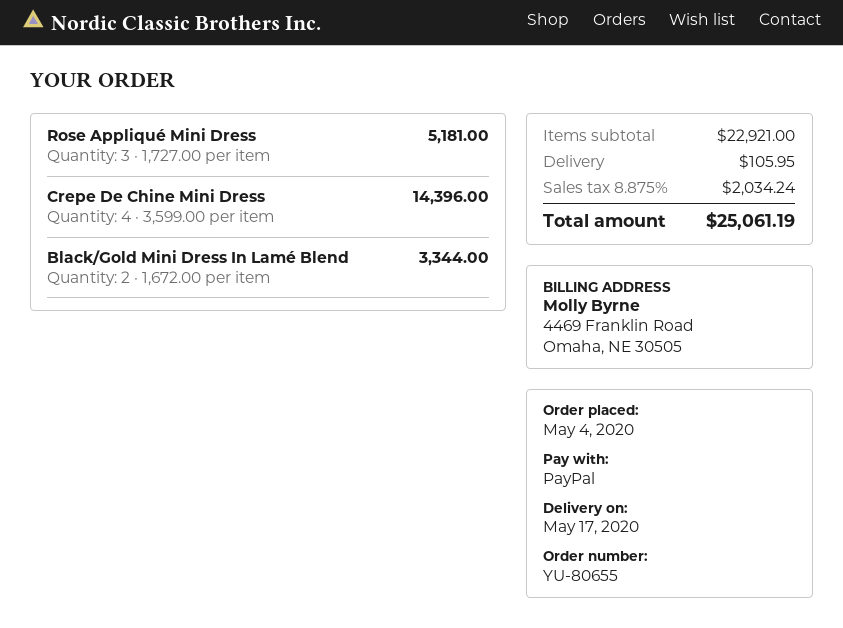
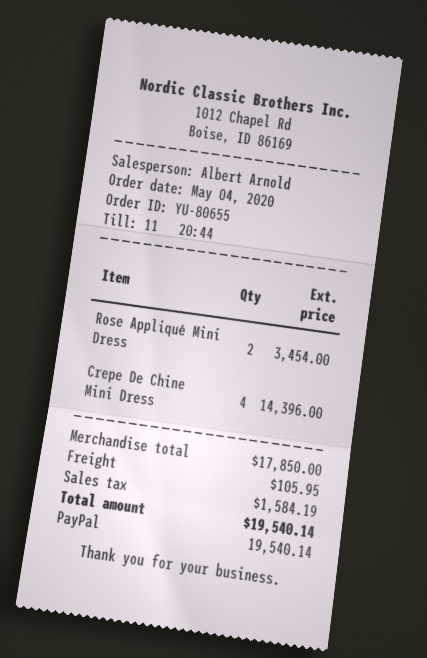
Rose Appliqué Mini Dress: 3 for 5181.00 -> 2 for 3454.00
Black/Gold Mini Dress In Lamé Blend: 2 for 3344.00 -> none
subtotal: 22921.00 -> 17850.00
tax: 2034.24 -> 1584.19
total: 25061.19 -> 19540.14

